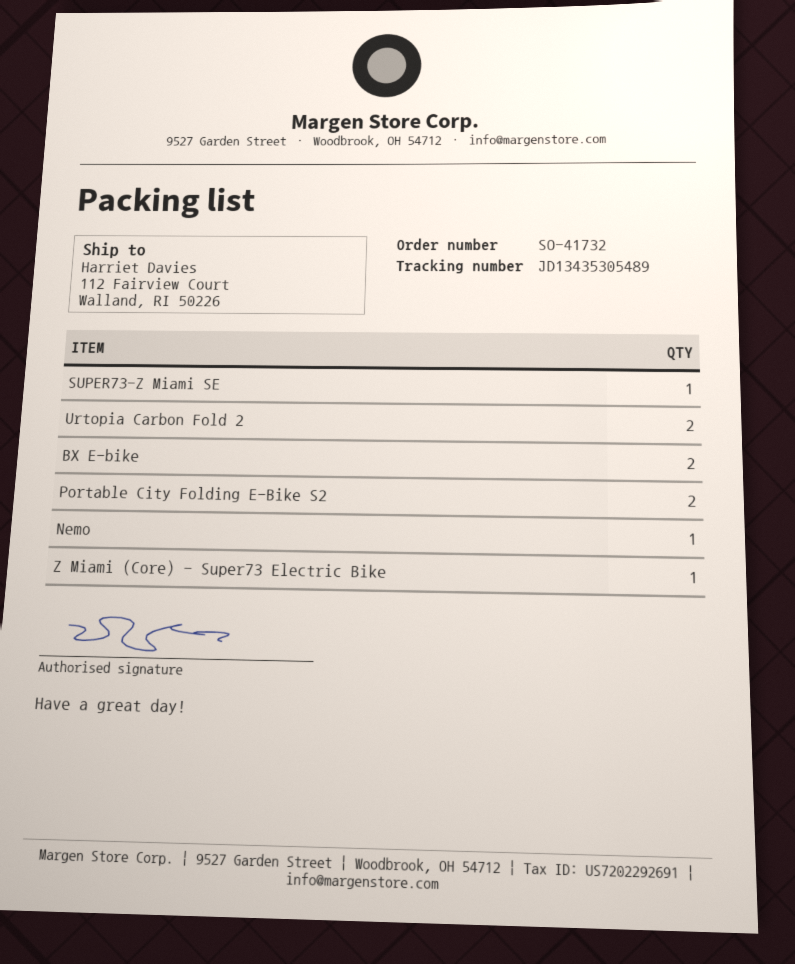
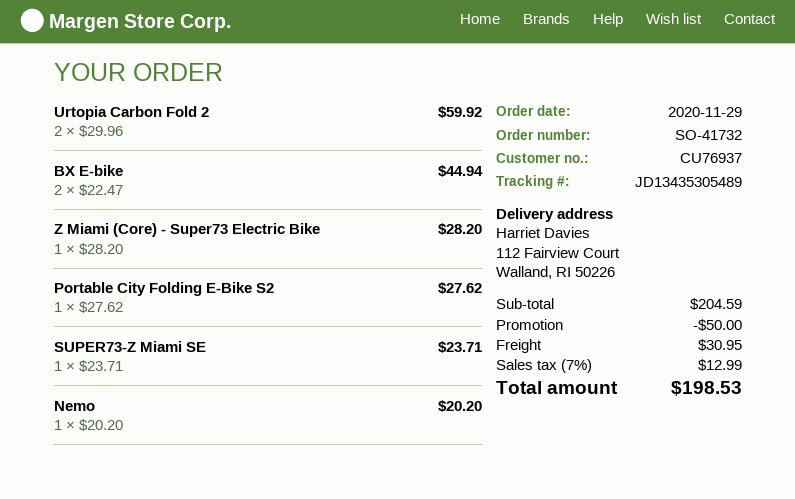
Portable City Folding E-Bike S2: 2 -> 1

